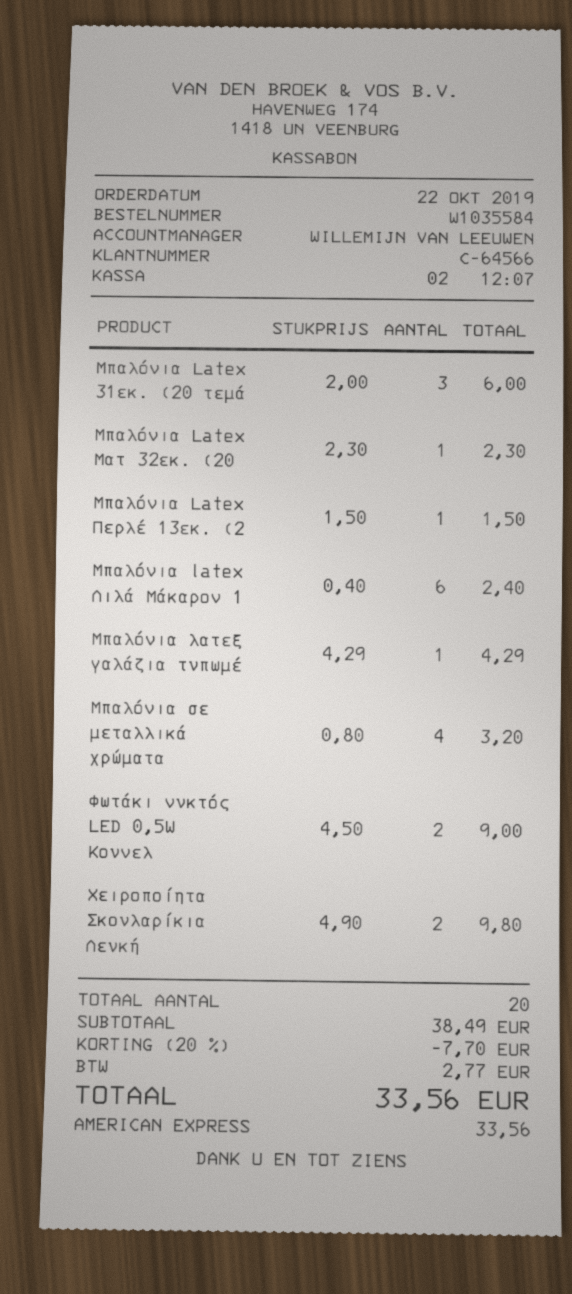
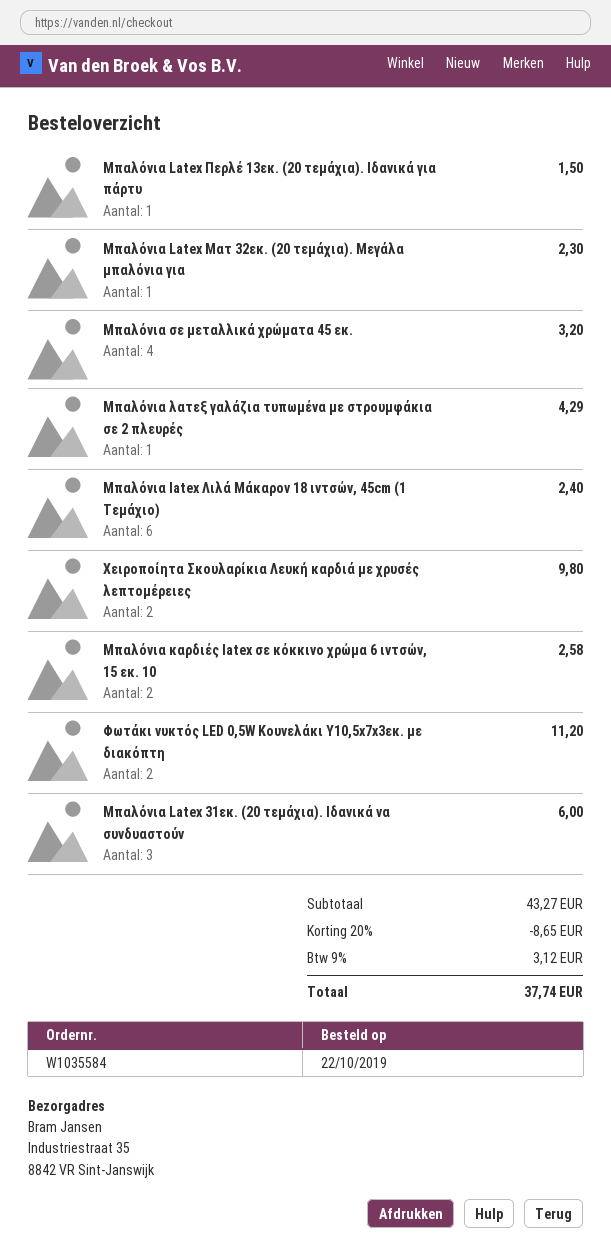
Φωτάκι νυκτός LED 0,5W Κουνελ: 2 for 9.00 -> 2 for 11.20
Μπαλόνια καρδιές latex σε κόκκινο χρώμα 6 ιντσών, 15 εκ. 10: none -> 2 for 2.58
subtotal: 38.49 -> 43.27
discount: 20% = 7.70 -> 20% = 8.65
tax: 2.77 -> 3.12
total: 33.56 -> 37.74

